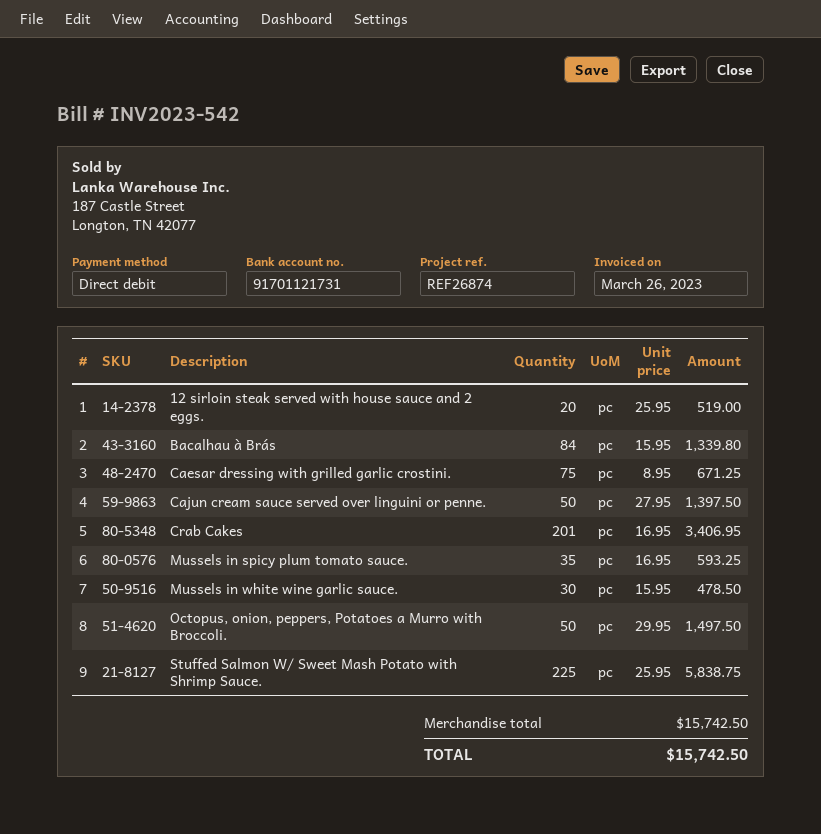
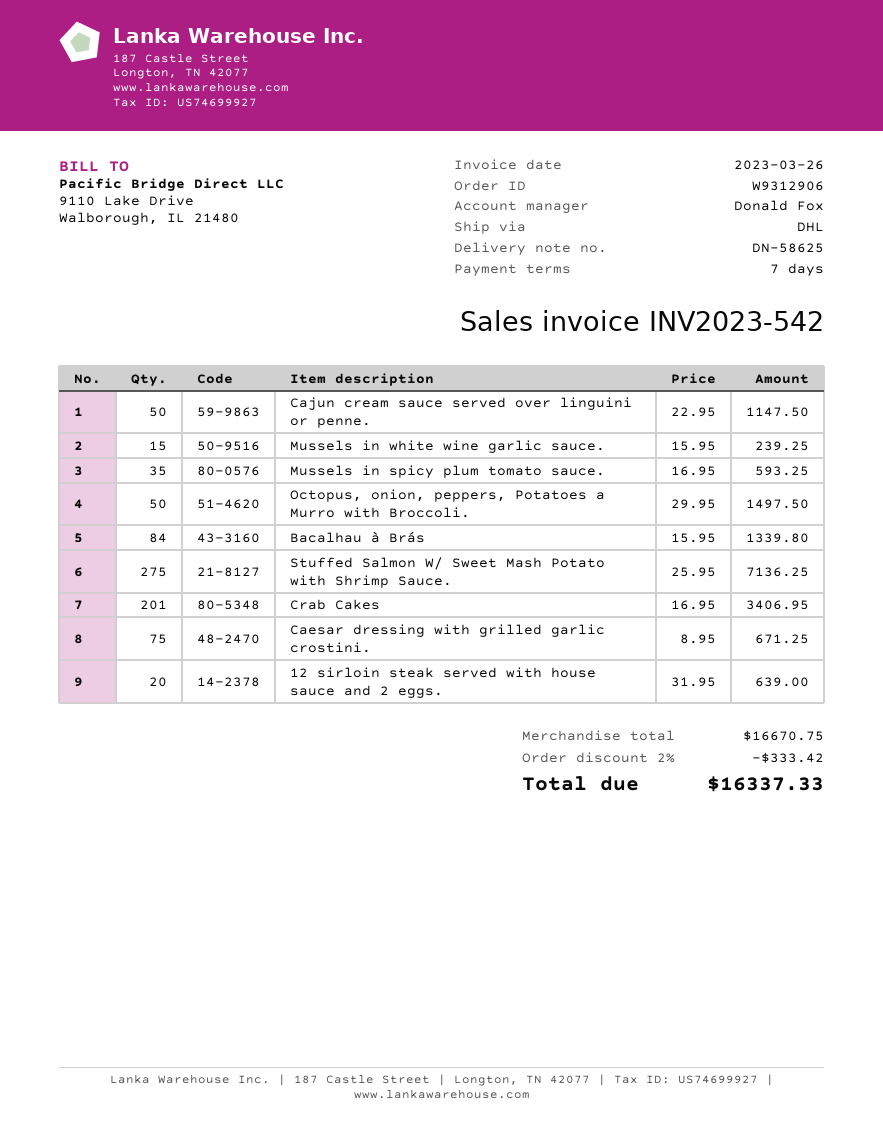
12 sirloin steak served with house sauce and 2 eggs.: 20 x 25.95 = 519.00 -> 20 x 31.95 = 639.00
Cajun cream sauce served over linguini or penne.: 50 x 27.95 = 1397.50 -> 50 x 22.95 = 1147.50
Mussels in white wine garlic sauce.: 30 x 15.95 = 478.50 -> 15 x 15.95 = 239.25
Stuffed Salmon W/ Sweet Mash Potato with Shrimp Sauce.: 225 x 25.95 = 5838.75 -> 275 x 25.95 = 7136.25
subtotal: 15742.50 -> 16670.75
discount: none -> 2% = 333.42
total: 15742.50 -> 16337.33

